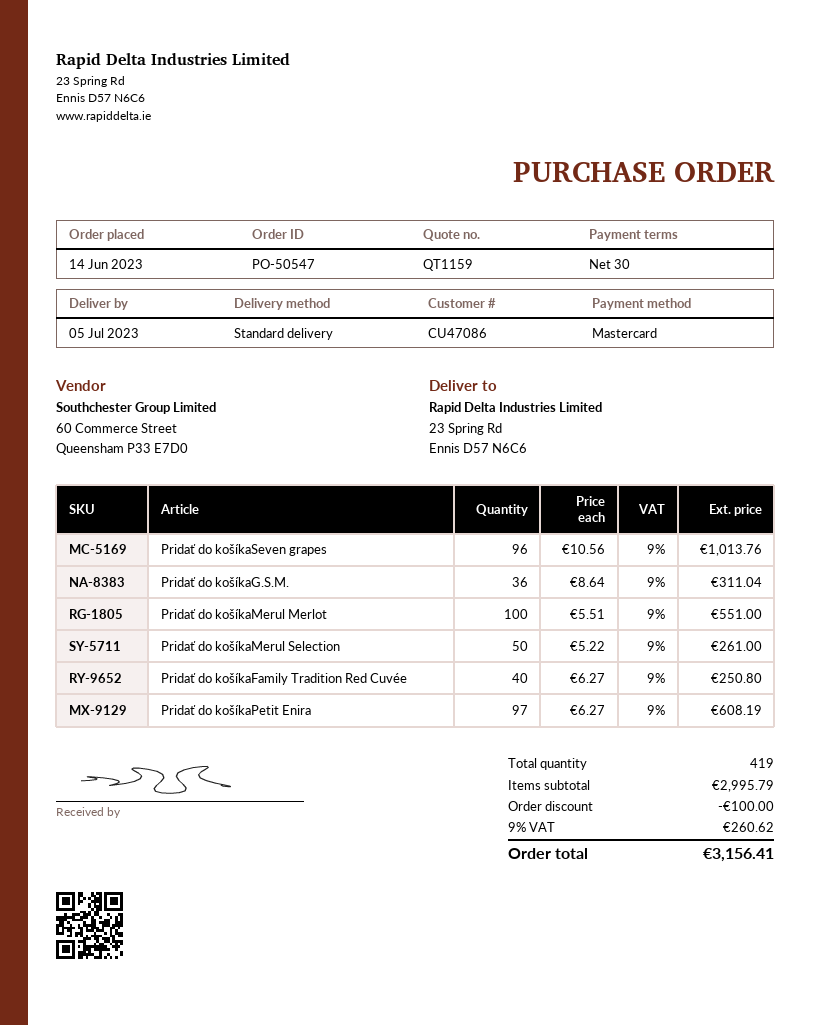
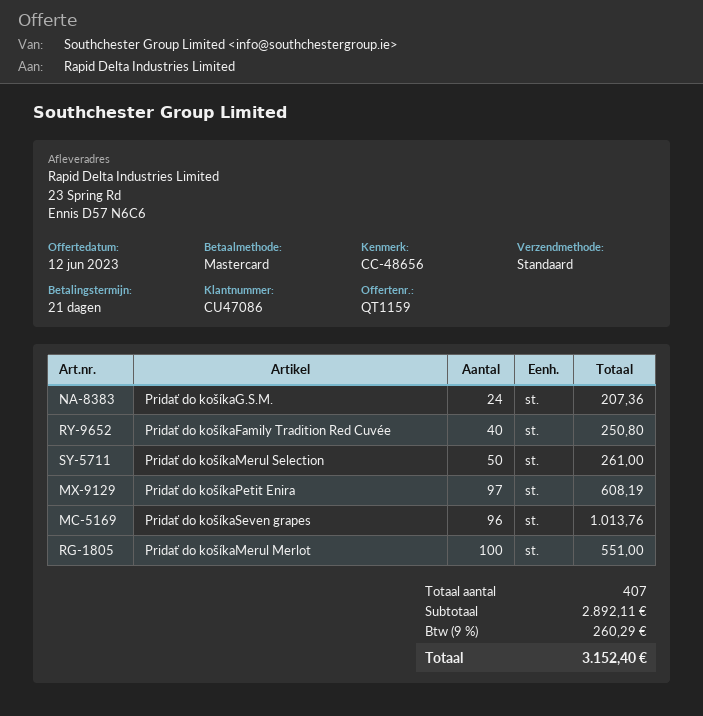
payment terms: 30 days -> 21 days
Pridať do košíkaG.S.M.: 36 for 311.04 -> 24 for 207.36
total quantity: 419 -> 407
subtotal: 2995.79 -> 2892.11
discount: 100.00 -> none
tax: 9% = 260.62 -> 9% = 260.29
total: 3156.41 -> 3152.40

